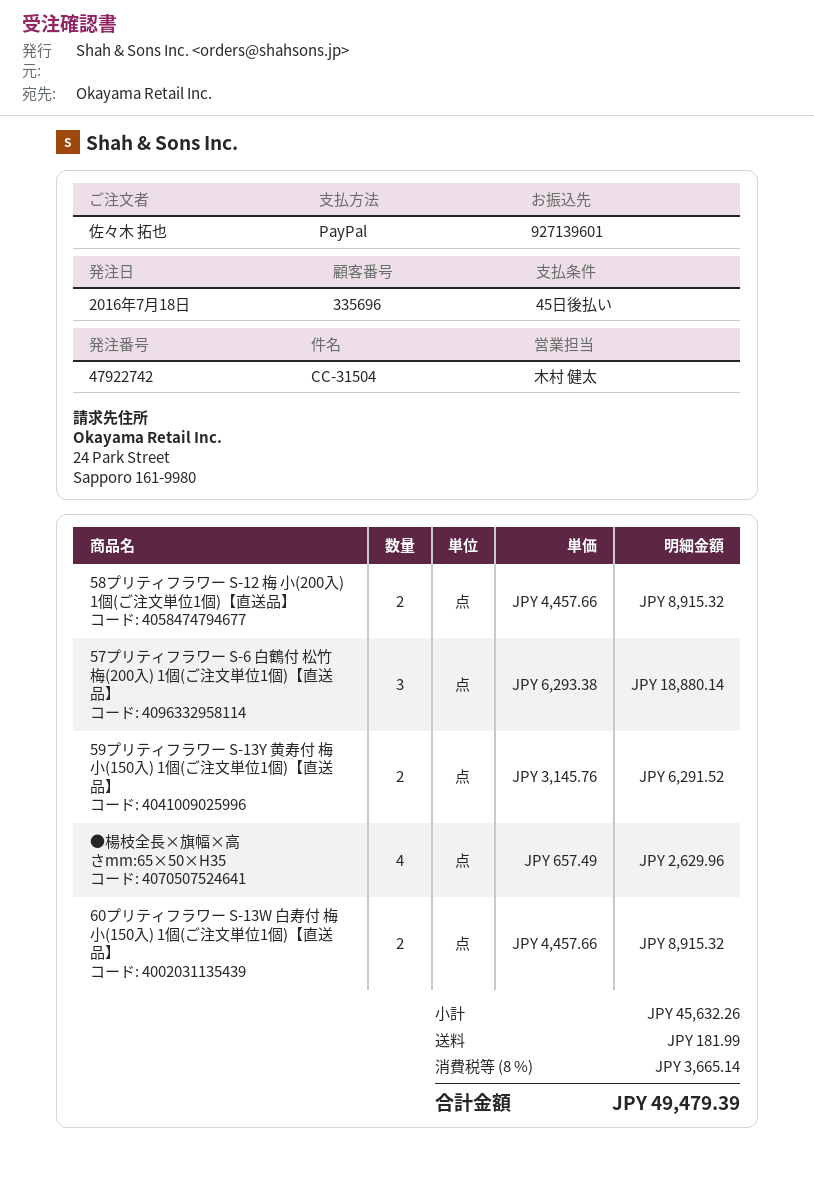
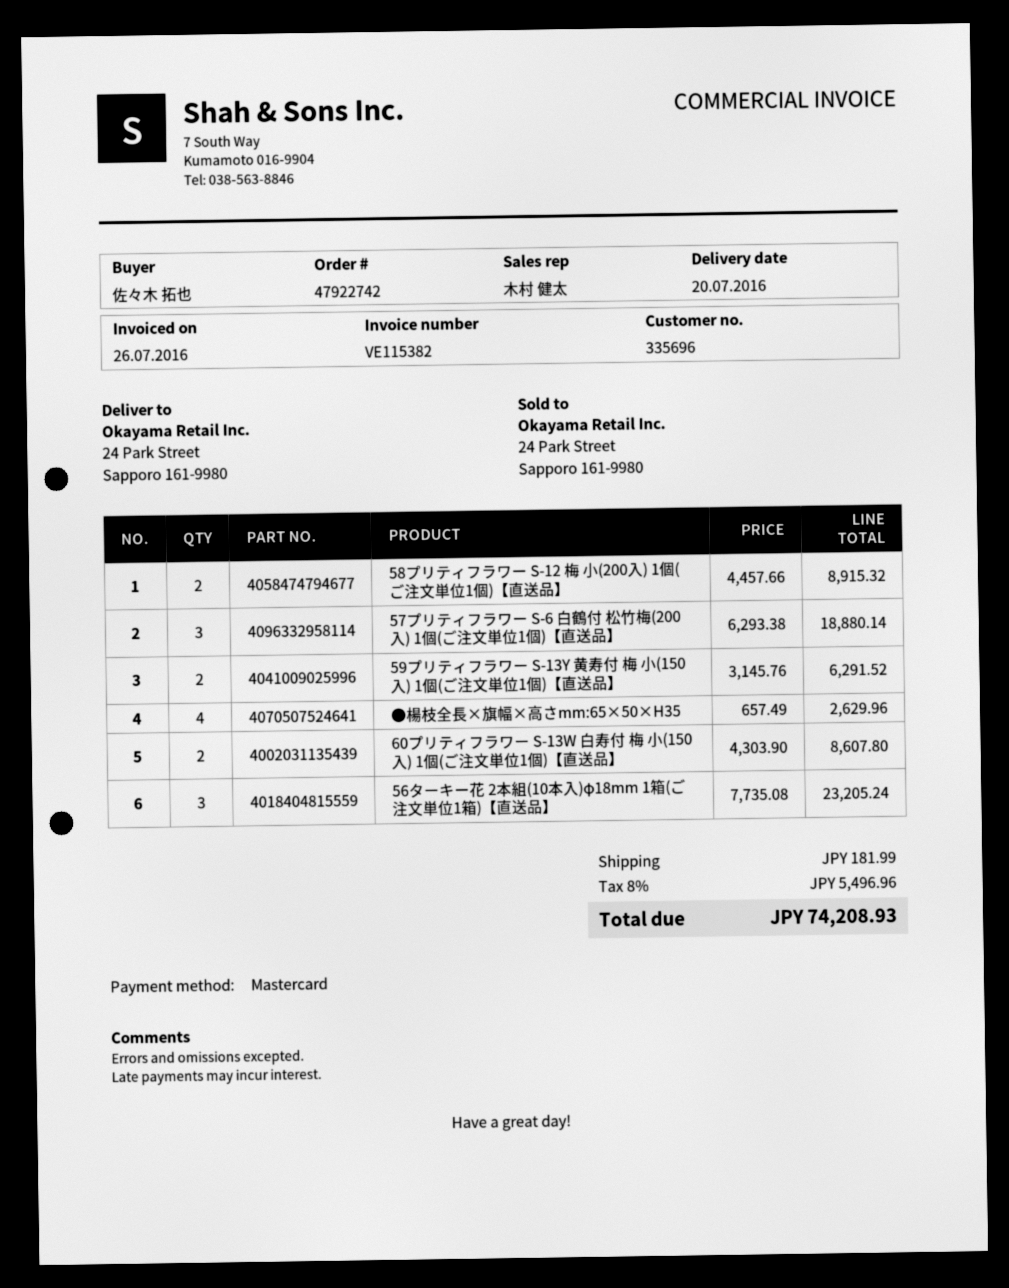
payment method: PayPal -> Mastercard
60プリティフラワー S-13W 白寿付 梅 小(150入) 1個(ご注文単位1個)【直送品】: 2 x 4457.66 = 8915.32 -> 2 x 4303.90 = 8607.80
56ターキー花 2本組(10本入)φ18mm 1箱(ご注文単位1箱)【直送品】: none -> 3 x 7735.08 = 23205.24
tax: 8% = 3665.14 -> 8% = 5496.96
total: 49479.39 -> 74208.93

